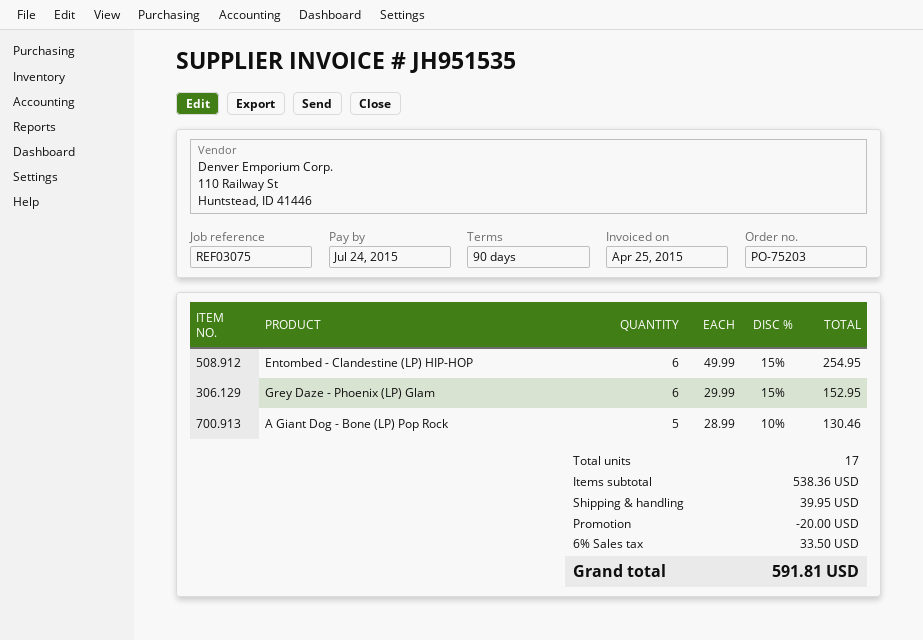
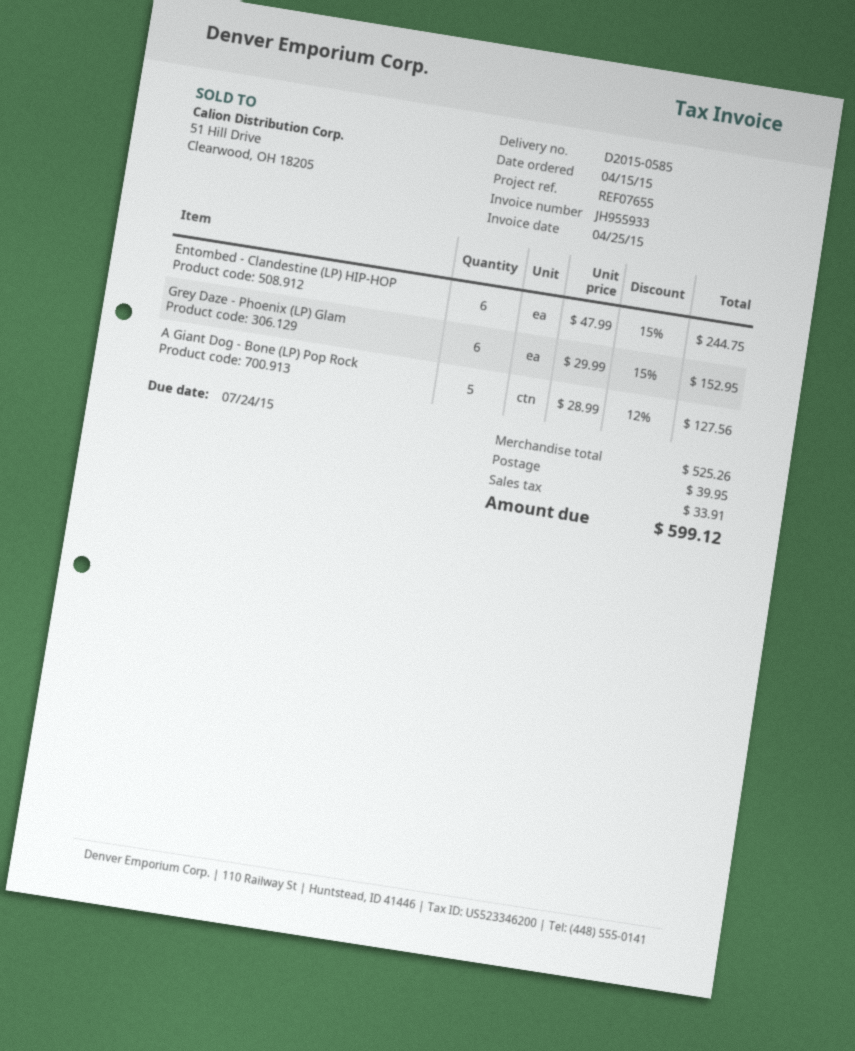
invoice number: JH951535 -> JH955933
reference: REF03075 -> REF07655
Entombed - Clandestine (LP) HIP-HOP: 6 x 49.99 - 15% = 254.95 -> 6 x 47.99 - 15% = 244.75
A Giant Dog - Bone (LP) Pop Rock: 5 x 28.99 - 10% = 130.46 -> 5 x 28.99 - 12% = 127.56
subtotal: 538.36 -> 525.26
discount: 20.00 -> none
tax: 33.50 -> 33.91
total: 591.81 -> 599.12

